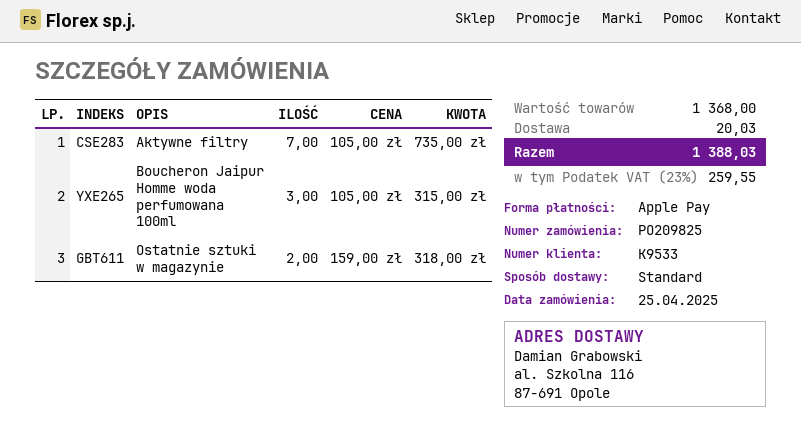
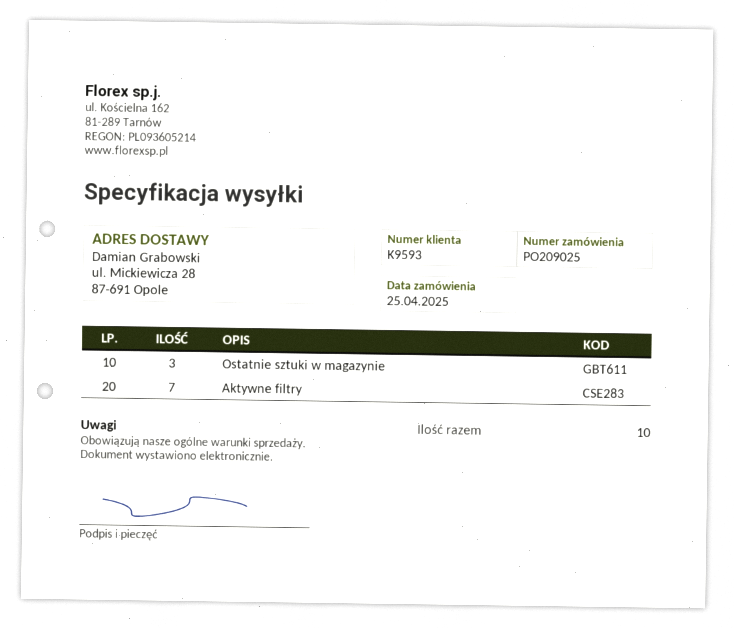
order number: PO209825 -> PO209025
customer number: K9533 -> K9593
ship to: al. Szkolna 116, 87-691 Opole -> ul. Mickiewicza 28, 87-691 Opole
Boucheron Jaipur Homme woda perfumowana 100ml: 3 -> none
Ostatnie sztuki w magazynie: 2 -> 3

